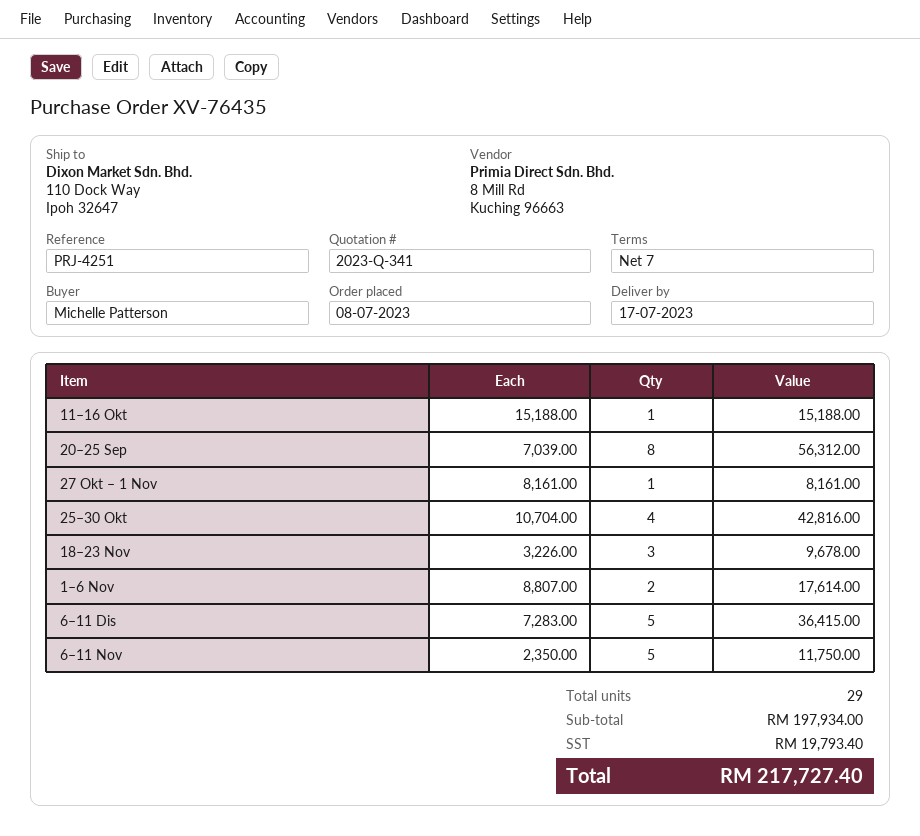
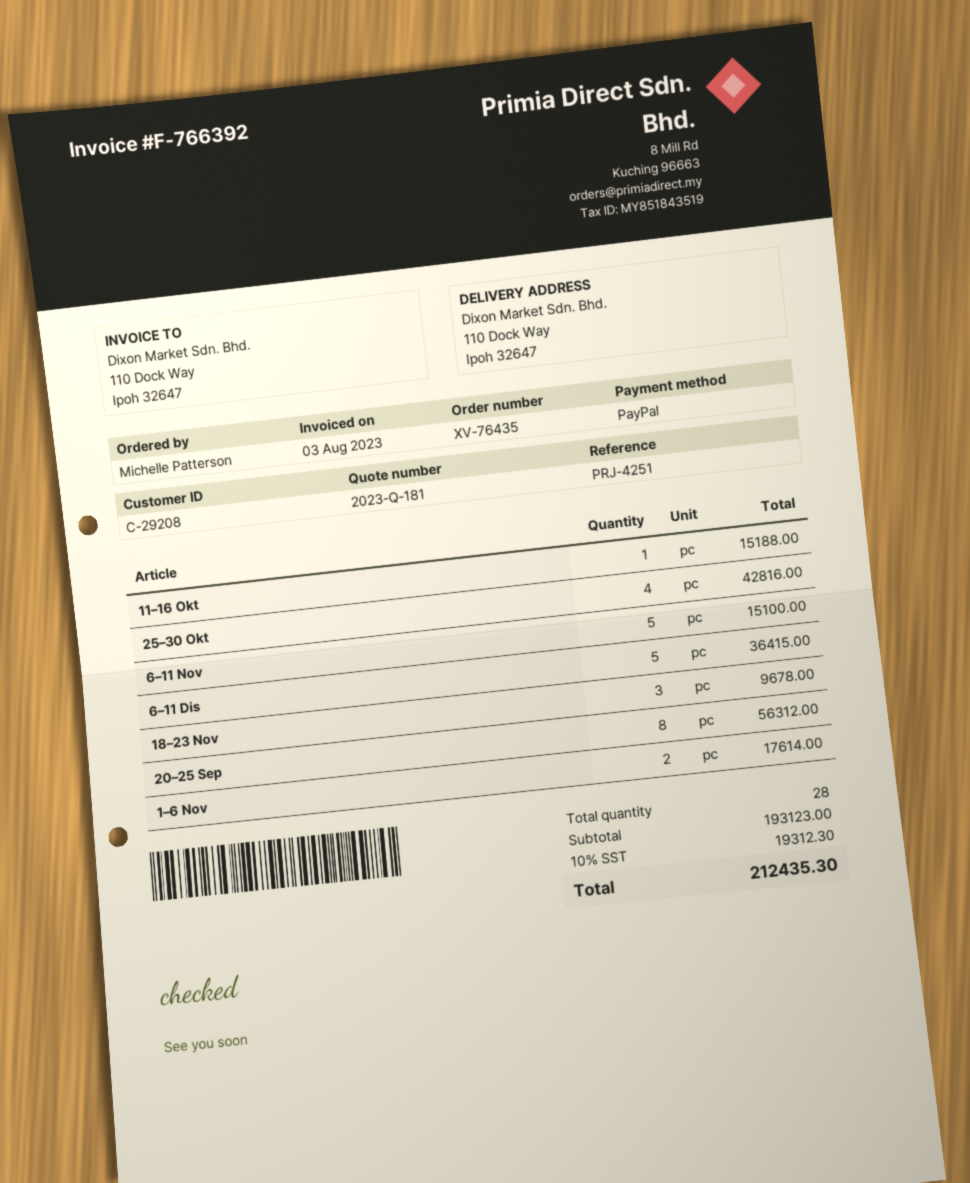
quote number: 2023-Q-341 -> 2023-Q-181
27 Okt – 1 Nov: 1 for 8161.00 -> none
6–11 Nov: 5 for 11750.00 -> 5 for 15100.00
total quantity: 29 -> 28
subtotal: 197934.00 -> 193123.00
tax: 19793.40 -> 19312.30
total: 217727.40 -> 212435.30

